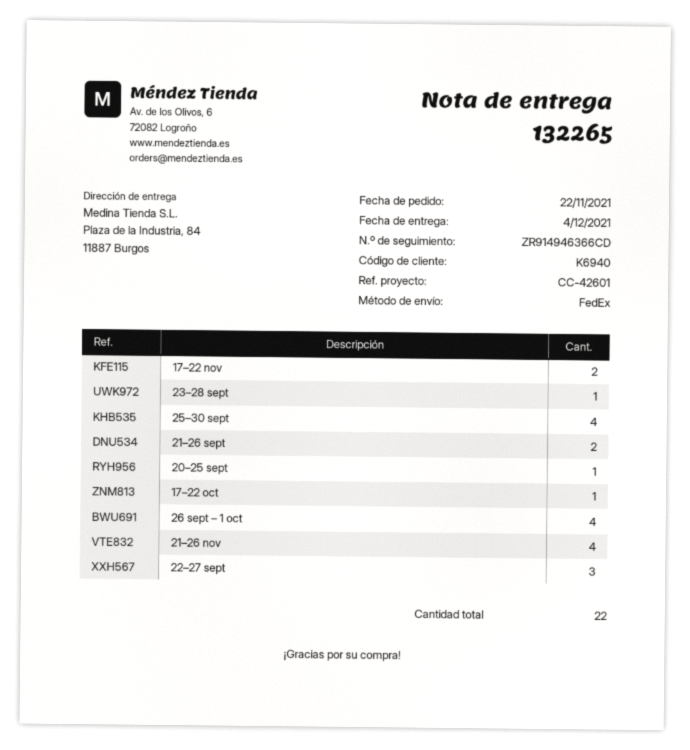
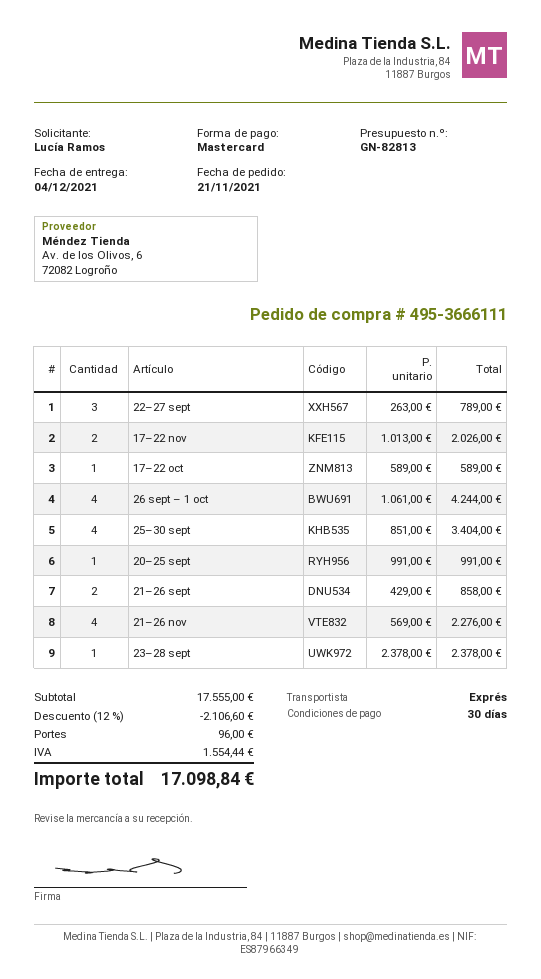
order date: 2021-11-22 -> 2021-11-21
shipping method: FedEx -> express

